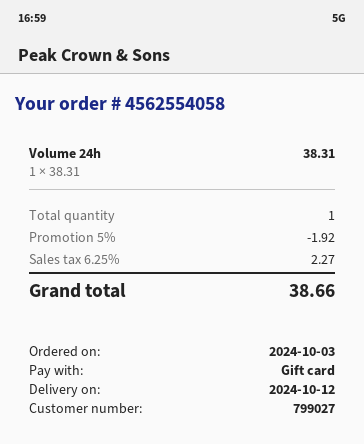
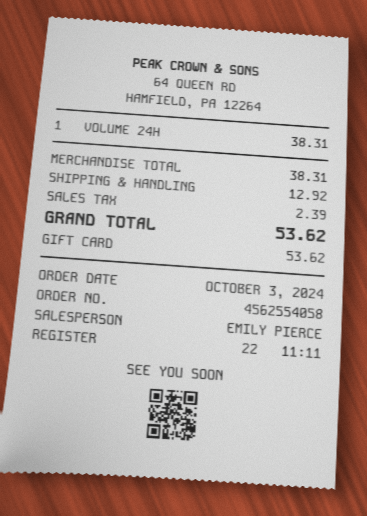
discount: 5% = 1.92 -> none
shipping: none -> 12.92
tax: 2.27 -> 2.39
total: 38.66 -> 53.62

